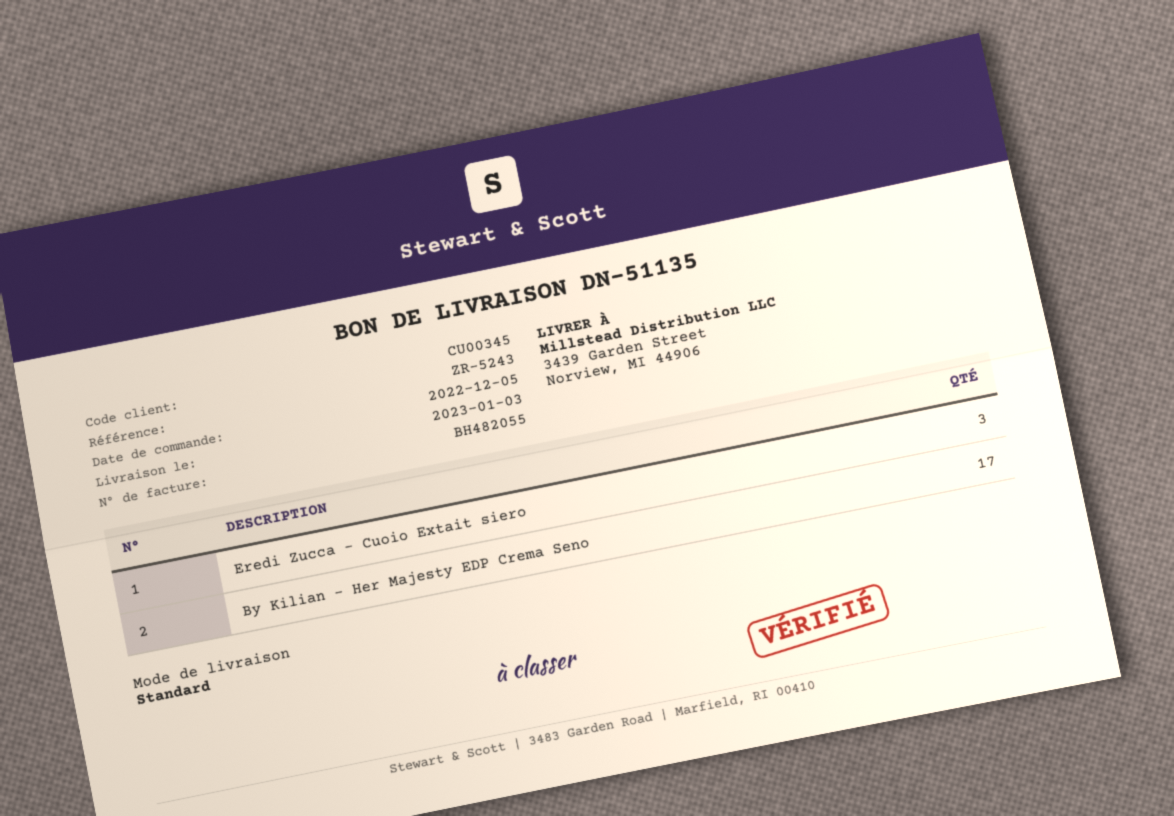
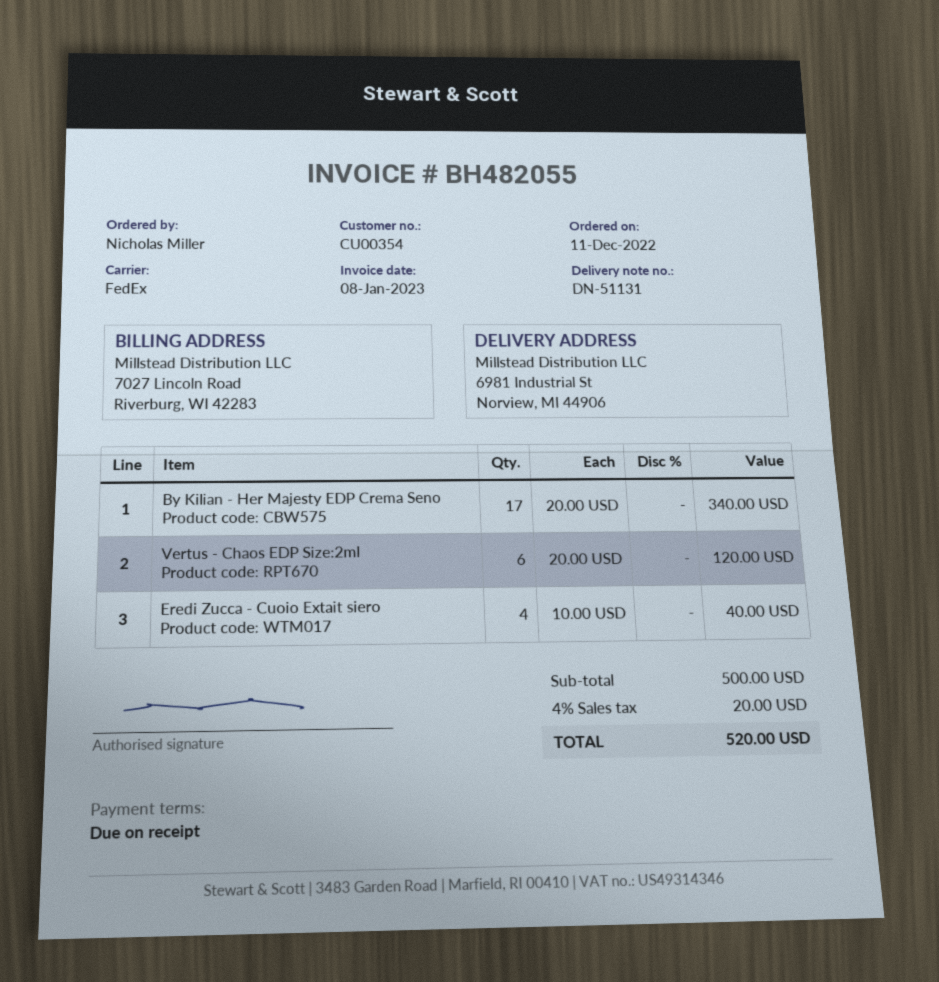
order date: 2022-12-05 -> 2022-12-11
delivery note number: DN-51135 -> DN-51131
customer number: CU00345 -> CU00354
shipping method: standard -> FedEx
ship to: 3439 Garden Street, Norview, MI 44906 -> 6981 Industrial St, Norview, MI 44906
Eredi Zucca - Cuoio Extait siero: 3 -> 4
Vertus - Chaos EDP Size:2ml: none -> 6

